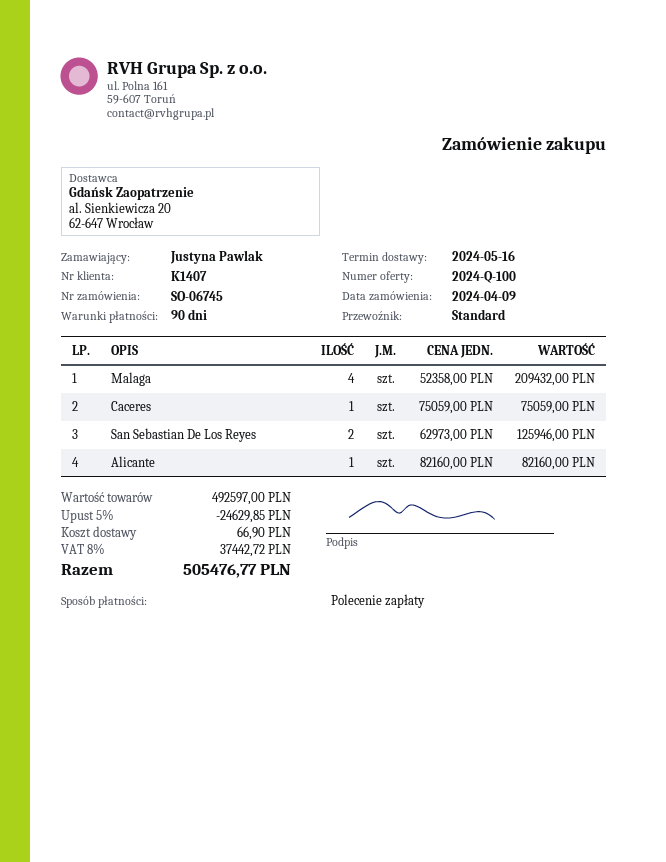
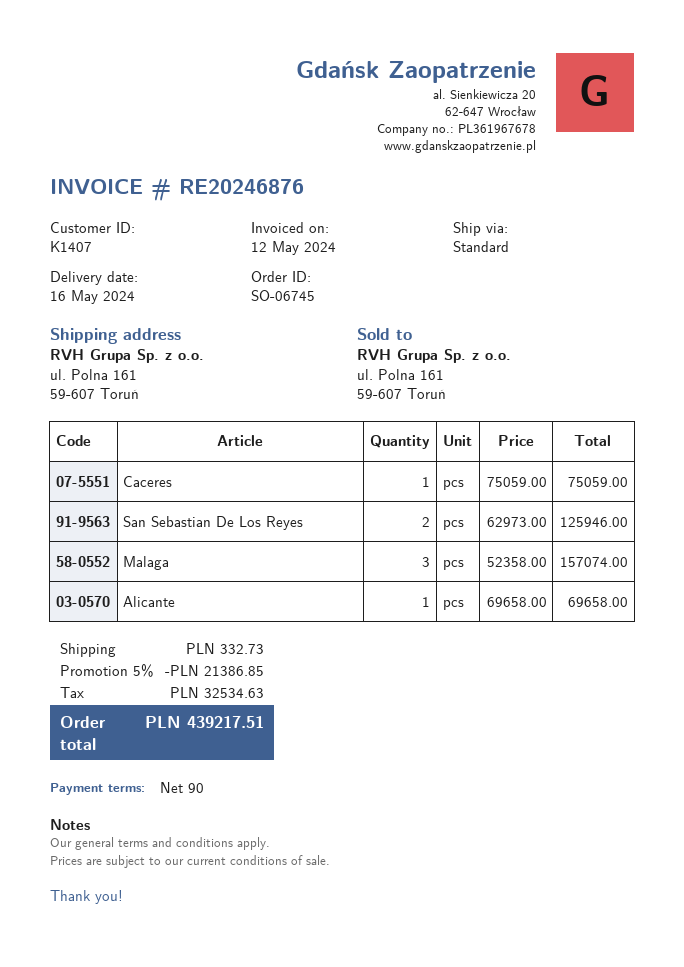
Malaga: 4 x 52358.00 = 209432.00 -> 3 x 52358.00 = 157074.00
Alicante: 1 x 82160.00 = 82160.00 -> 1 x 69658.00 = 69658.00
discount: 5% = 24629.85 -> 5% = 21386.85
shipping: 66.90 -> 332.73
tax: 37442.72 -> 32534.63
total: 505476.77 -> 439217.51

